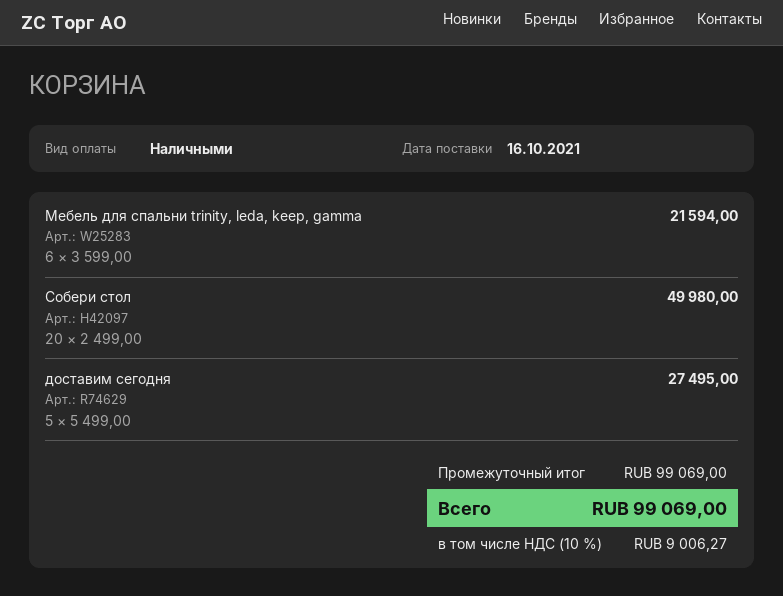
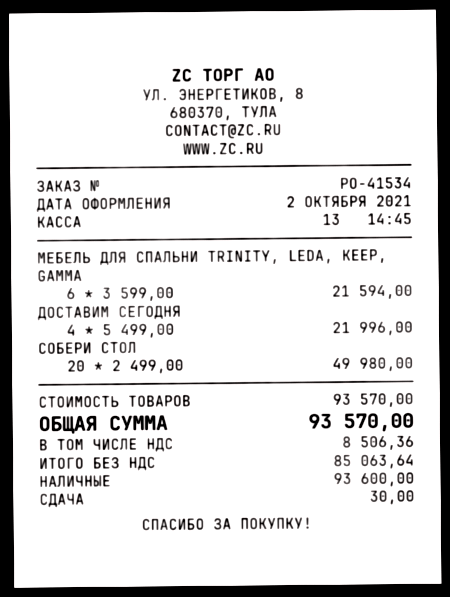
доставим сегодня: 5 x 5499.00 = 27495.00 -> 4 x 5499.00 = 21996.00
subtotal: 99069.00 -> 93570.00
tax: 9006.27 -> 8506.36
total: 99069.00 -> 93570.00

